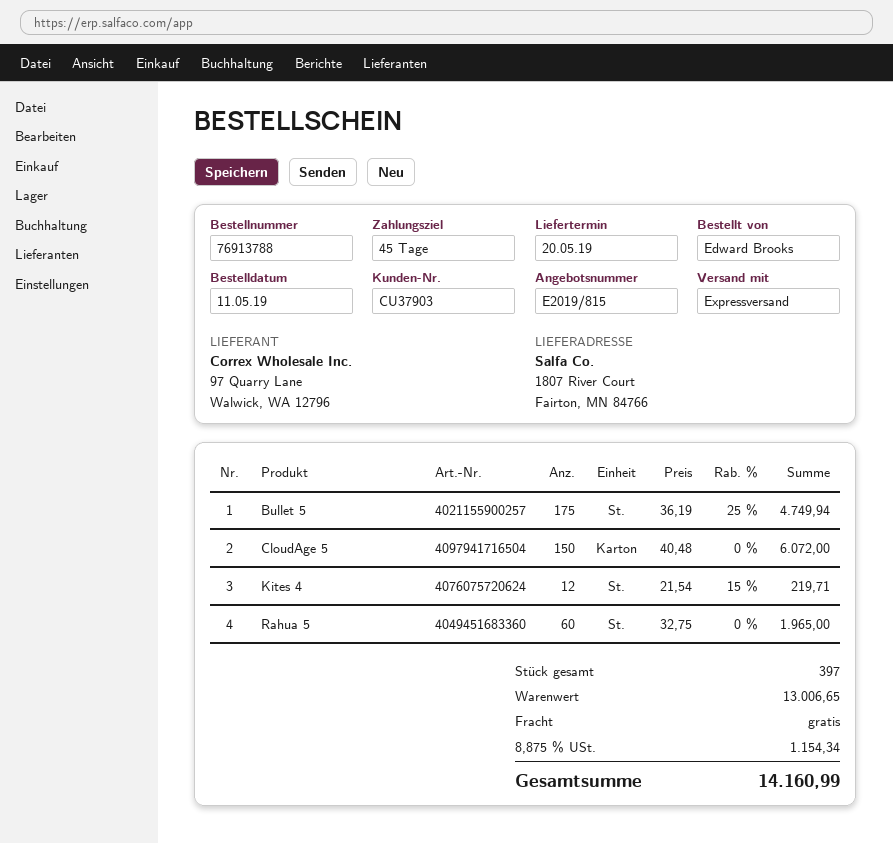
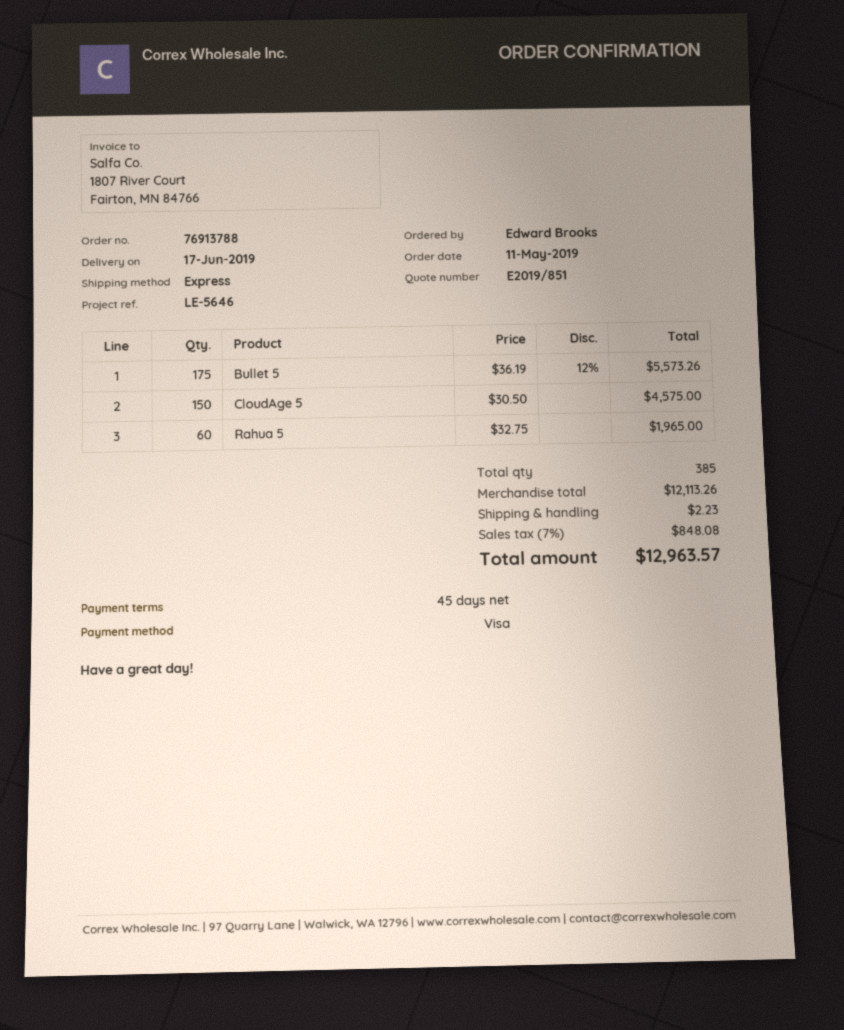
quote number: E2019/815 -> E2019/851
delivery date: 2019-05-20 -> 2019-06-17
Bullet 5: 175 x 36.19 - 25% = 4749.94 -> 175 x 36.19 - 12% = 5573.26
CloudAge 5: 150 x 40.48 = 6072.00 -> 150 x 30.50 = 4575.00
Kites 4: 12 x 21.54 - 15% = 219.71 -> none
total quantity: 397 -> 385
subtotal: 13006.65 -> 12113.26
shipping: 0.00 -> 2.23
tax: 8.875% = 1154.34 -> 7% = 848.08
total: 14160.99 -> 12963.57

